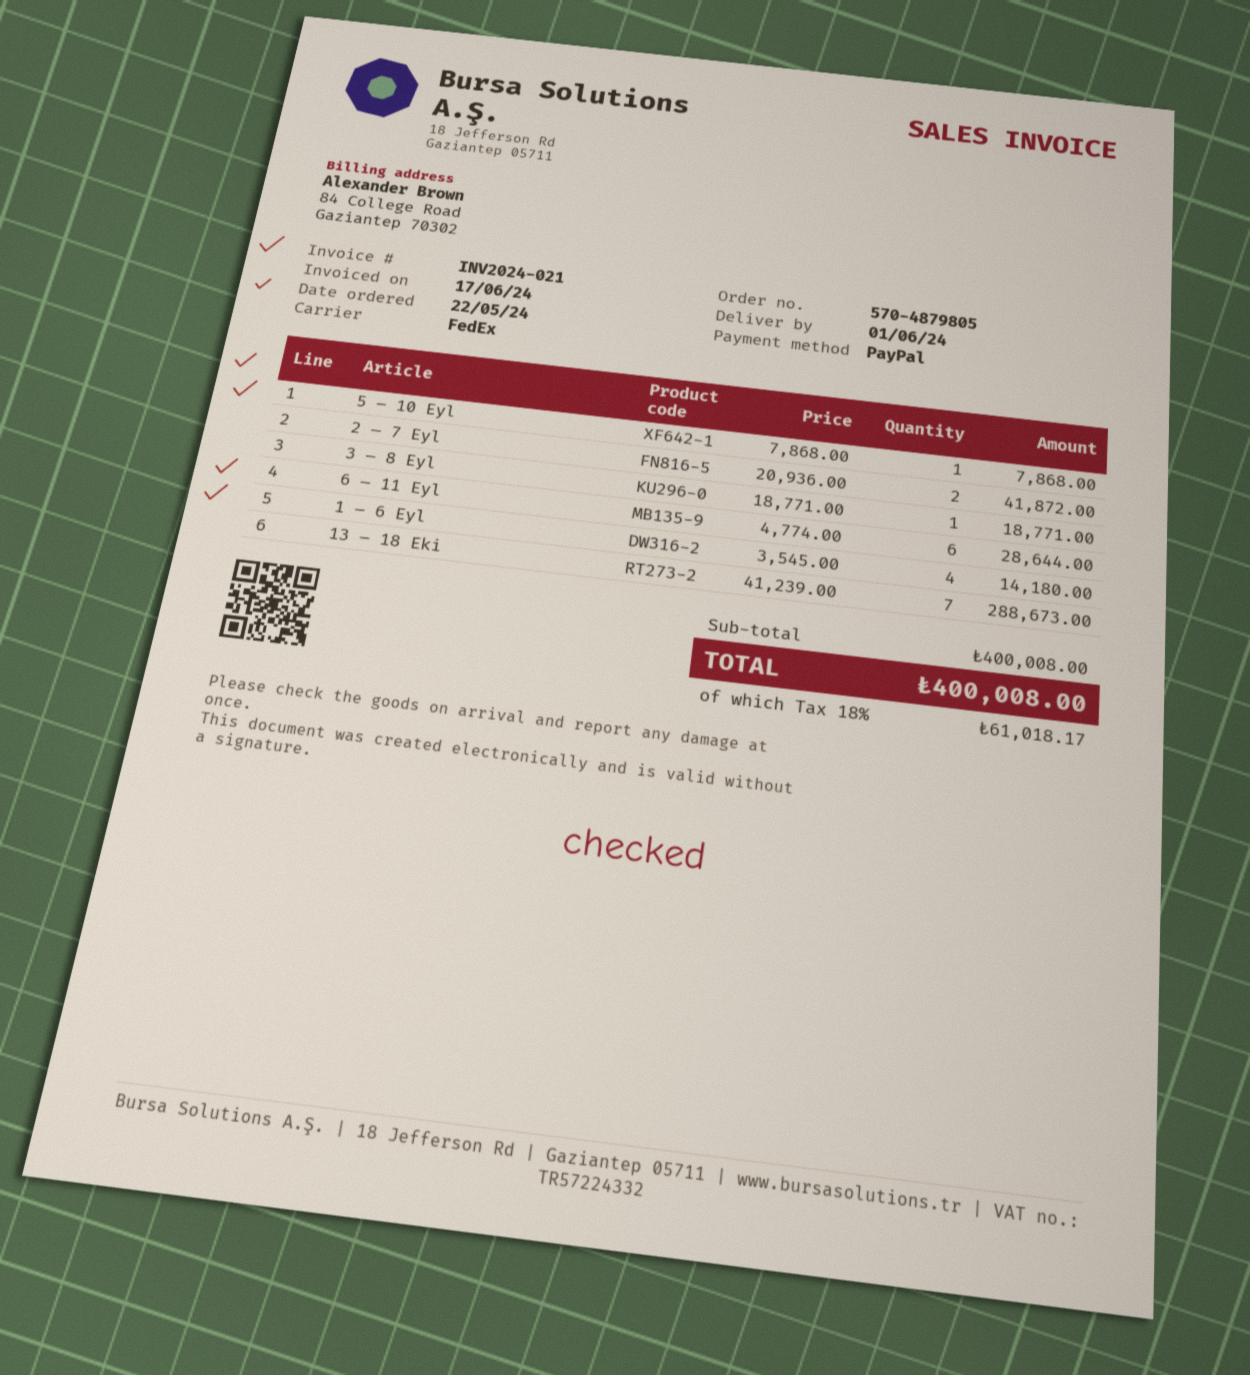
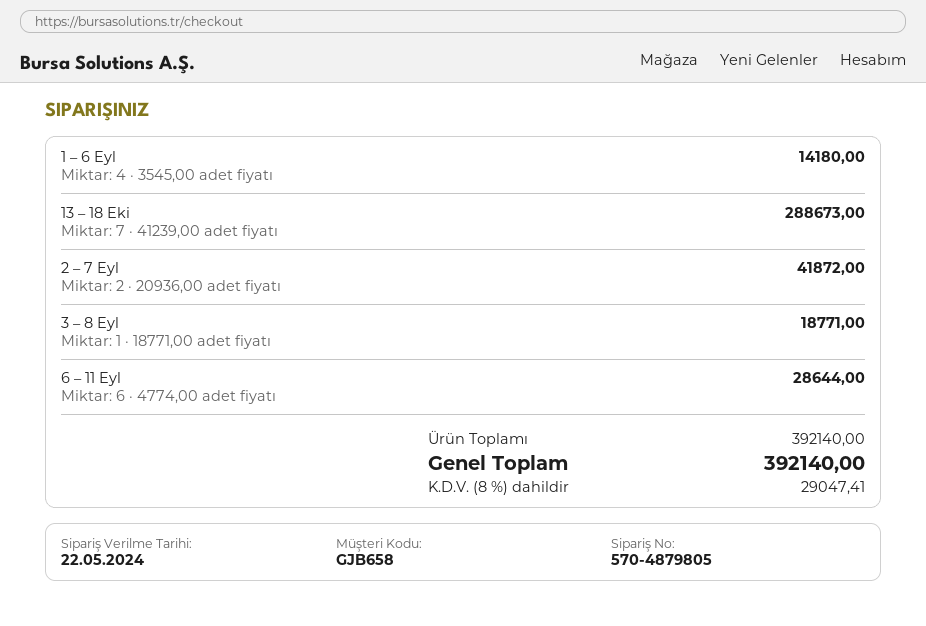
5 – 10 Eyl: 1 x 7868.00 = 7868.00 -> none
subtotal: 400008.00 -> 392140.00
tax: 18% = 61018.17 -> 8% = 29047.41
total: 400008.00 -> 392140.00

